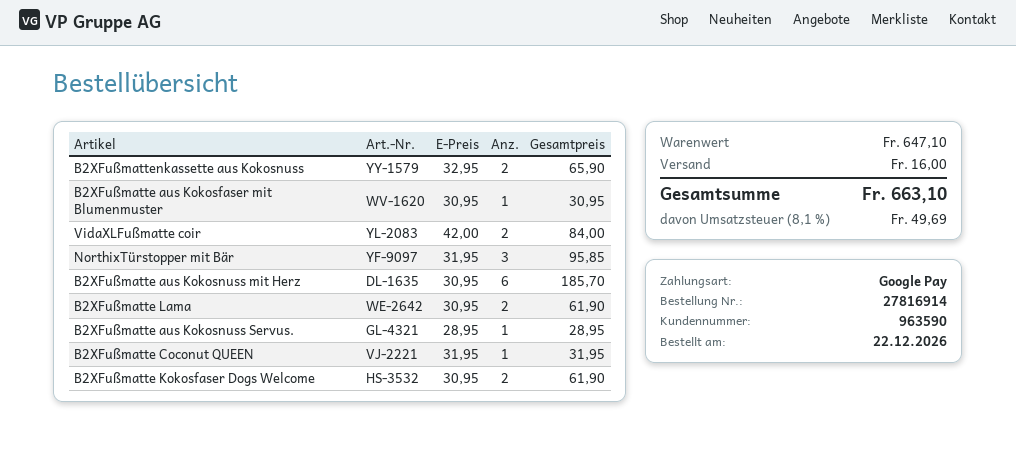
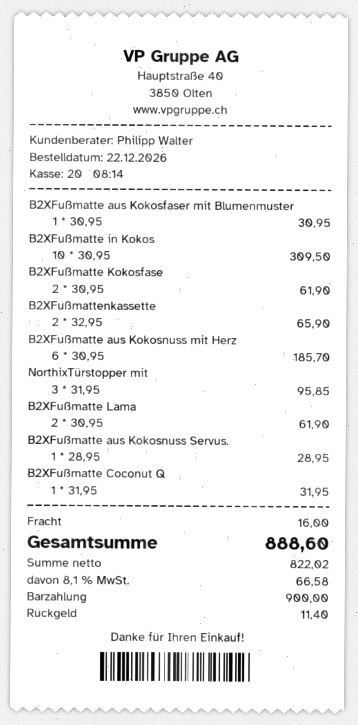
payment method: Google Pay -> cash
VidaXLFußmatte coir: 2 x 42.00 = 84.00 -> none
B2XFußmatte in Kokos: none -> 10 x 30.95 = 309.50
tax: 8.1% = 49.69 -> 8.1% = 66.58
total: 663.10 -> 888.60

